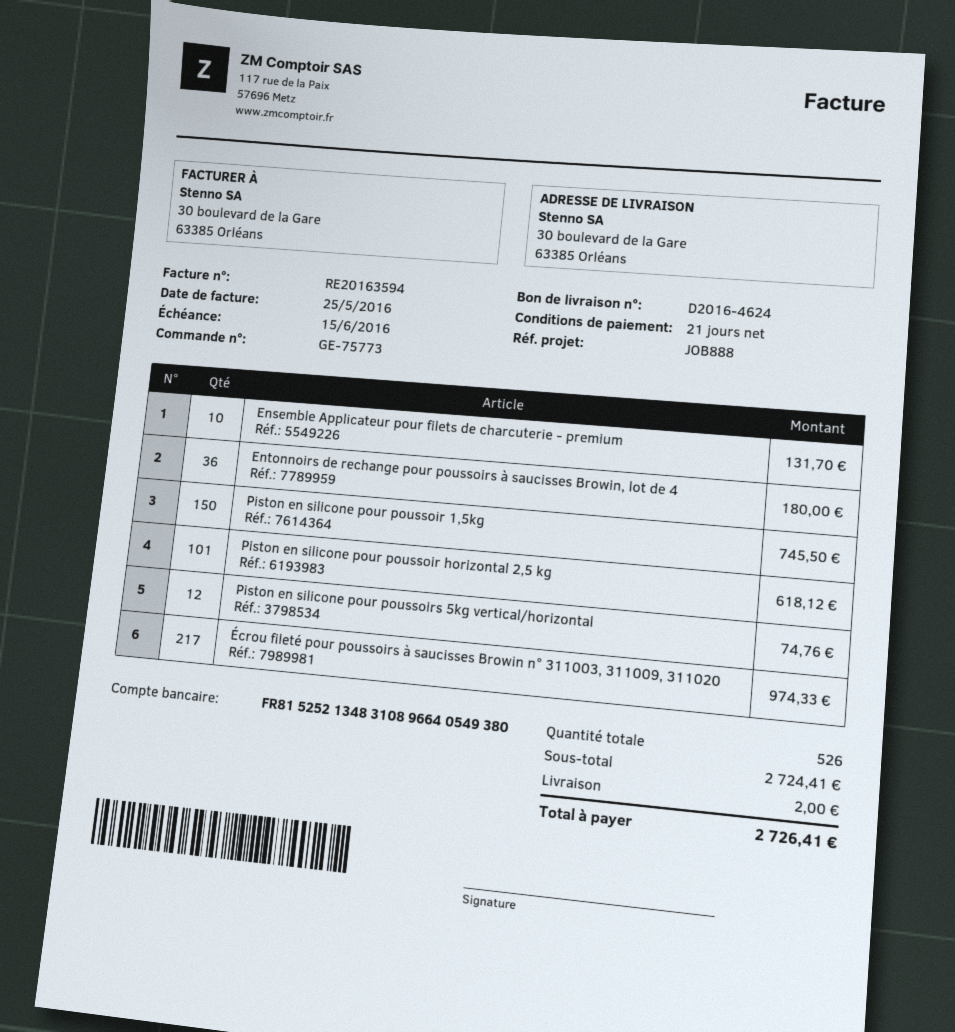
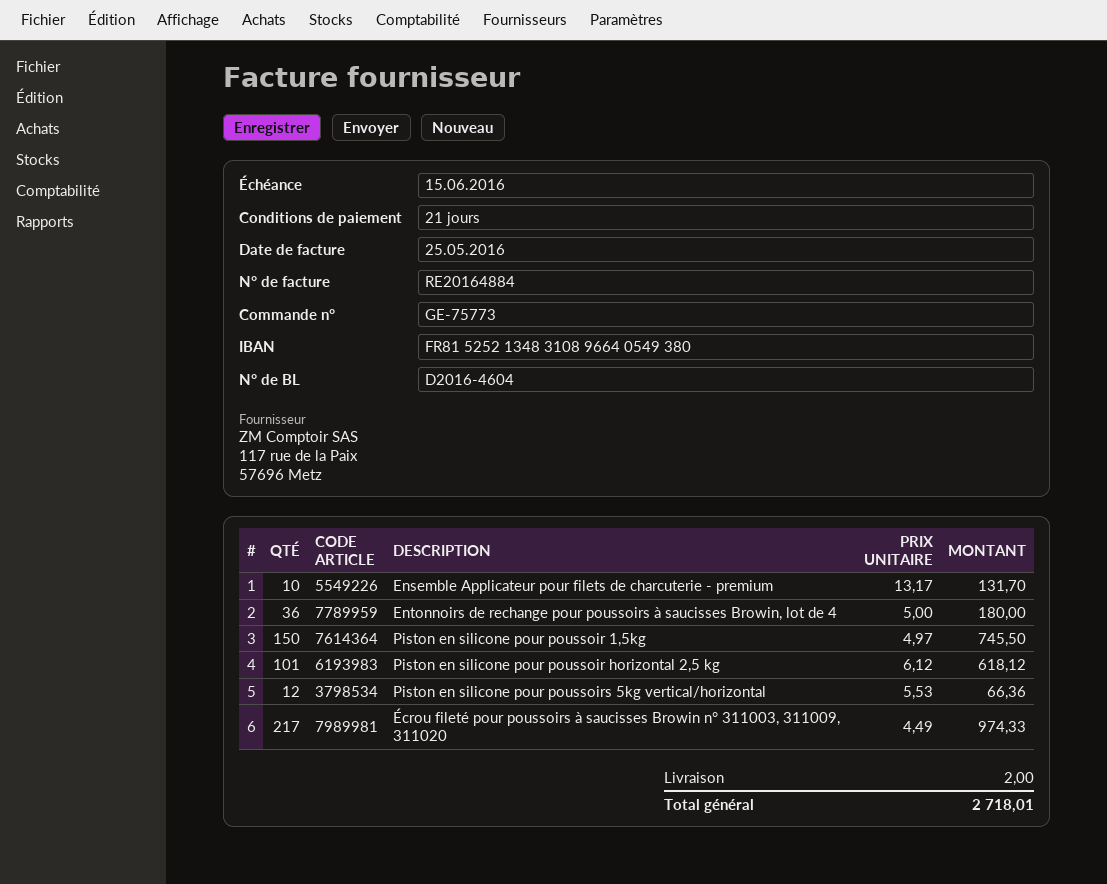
delivery note number: D2016-4624 -> D2016-4604
invoice number: RE20163594 -> RE20164884
Piston en silicone pour poussoirs 5kg vertical/horizontal: 12 for 74.76 -> 12 for 66.36
total: 2726.41 -> 2718.01

